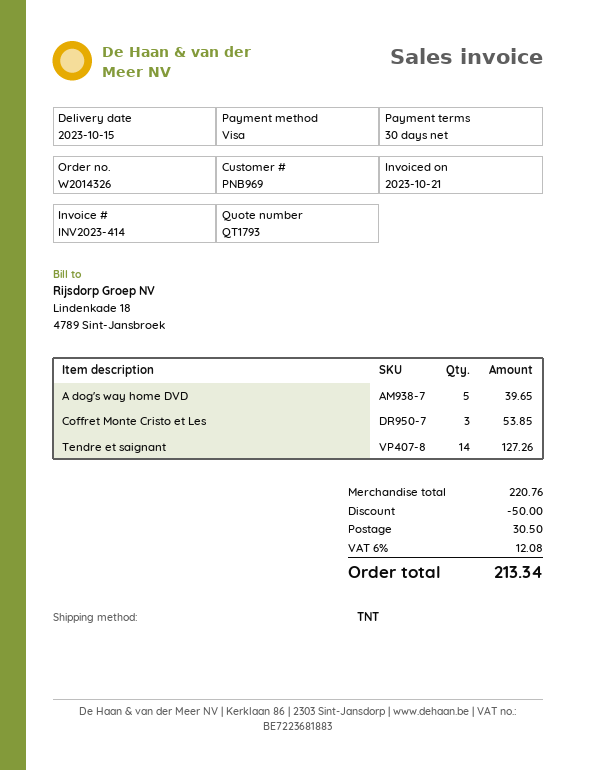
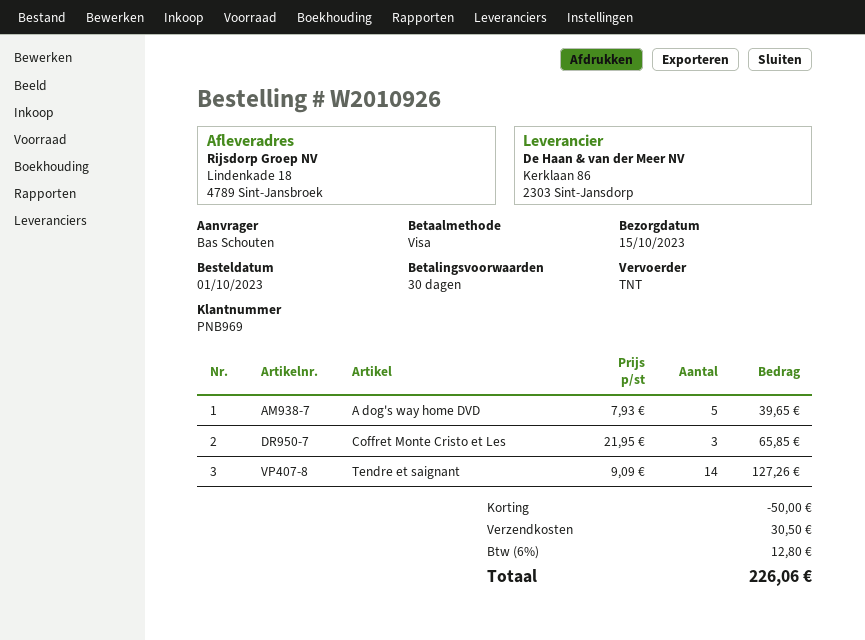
order number: W2014326 -> W2010926
Coffret Monte Cristo et Les: 3 for 53.85 -> 3 for 65.85
tax: 6% = 12.08 -> 6% = 12.80
total: 213.34 -> 226.06

